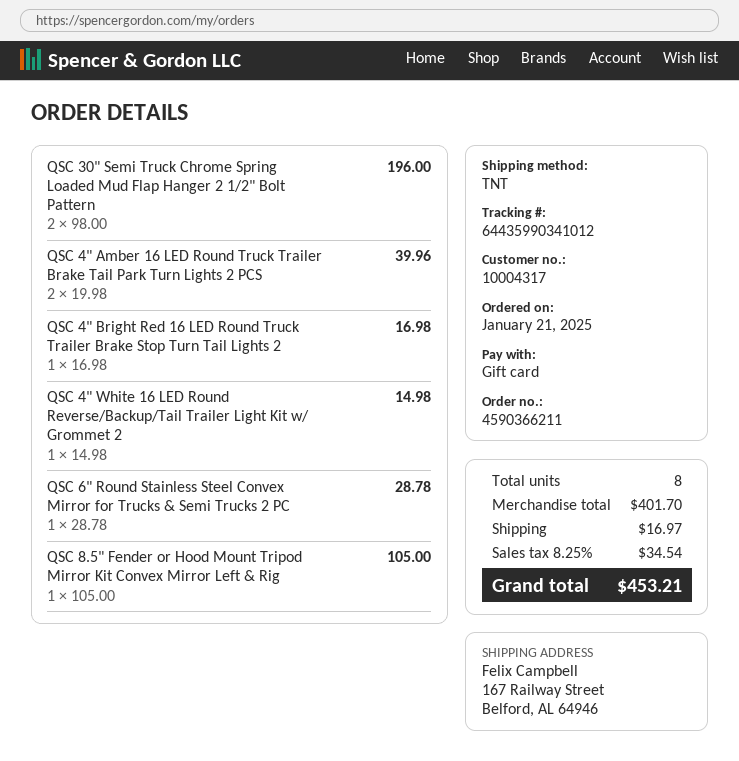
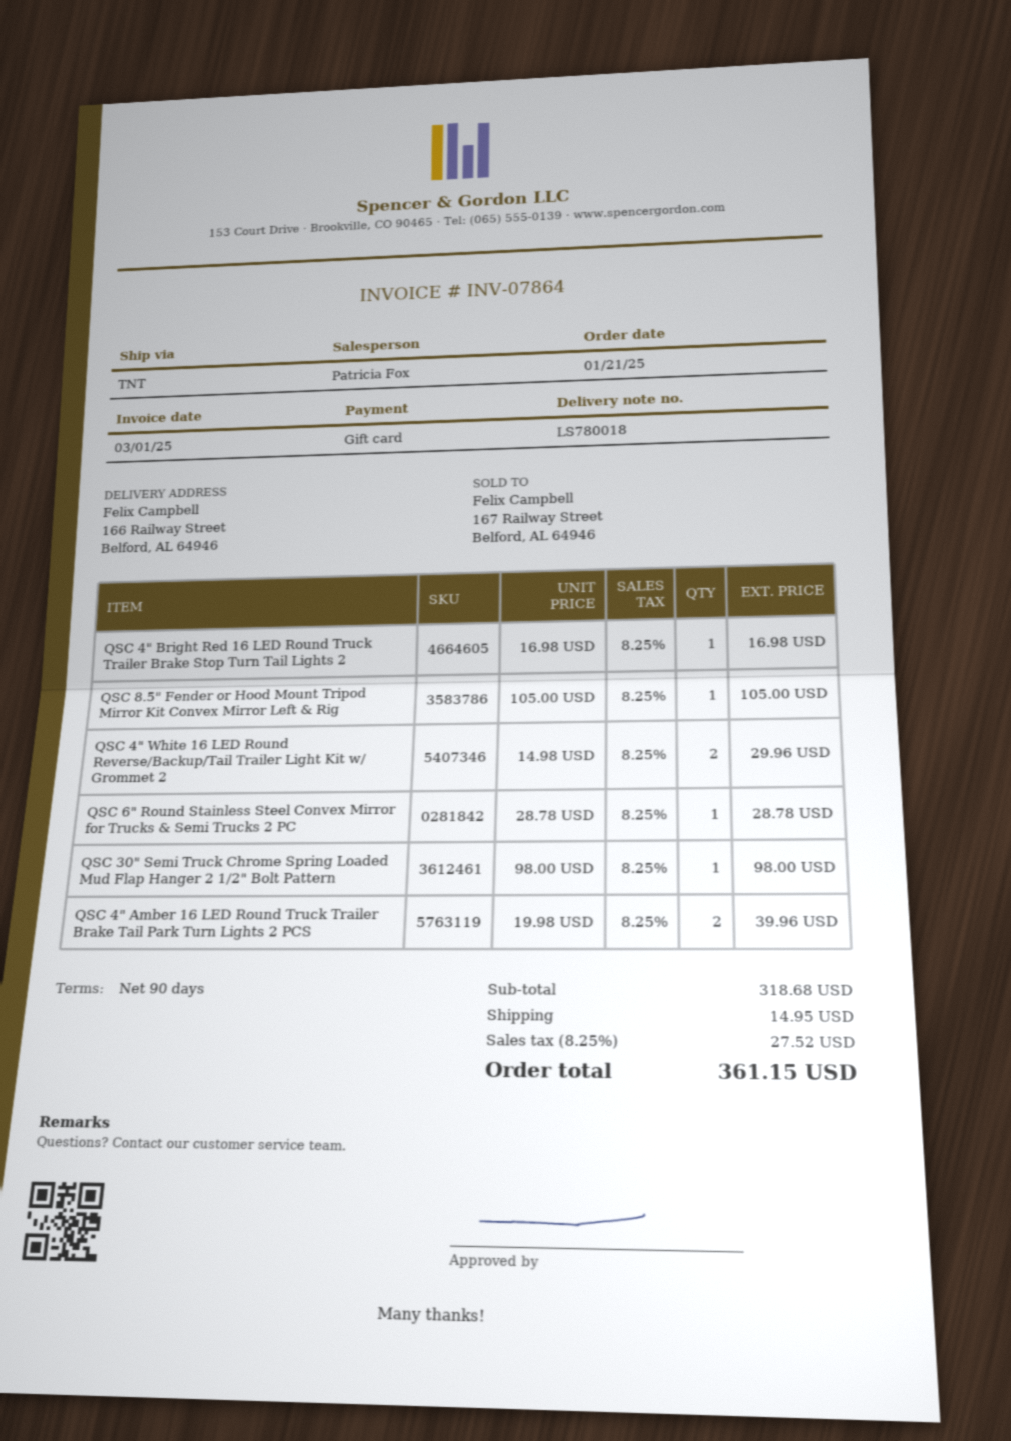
ship to: 167 Railway Street, Belford, AL 64946 -> 166 Railway Street, Belford, AL 64946
QSC 30" Semi Truck Chrome Spring Loaded Mud Flap Hanger 2 1/2" Bolt Pattern: 2 x 98.00 = 196.00 -> 1 x 98.00 = 98.00
QSC 4" White 16 LED Round Reverse/Backup/Tail Trailer Light Kit w/ Grommet 2: 1 x 14.98 = 14.98 -> 2 x 14.98 = 29.96
subtotal: 401.70 -> 318.68
shipping: 16.97 -> 14.95
tax: 8.25% = 34.54 -> 8.25% = 27.52
total: 453.21 -> 361.15

